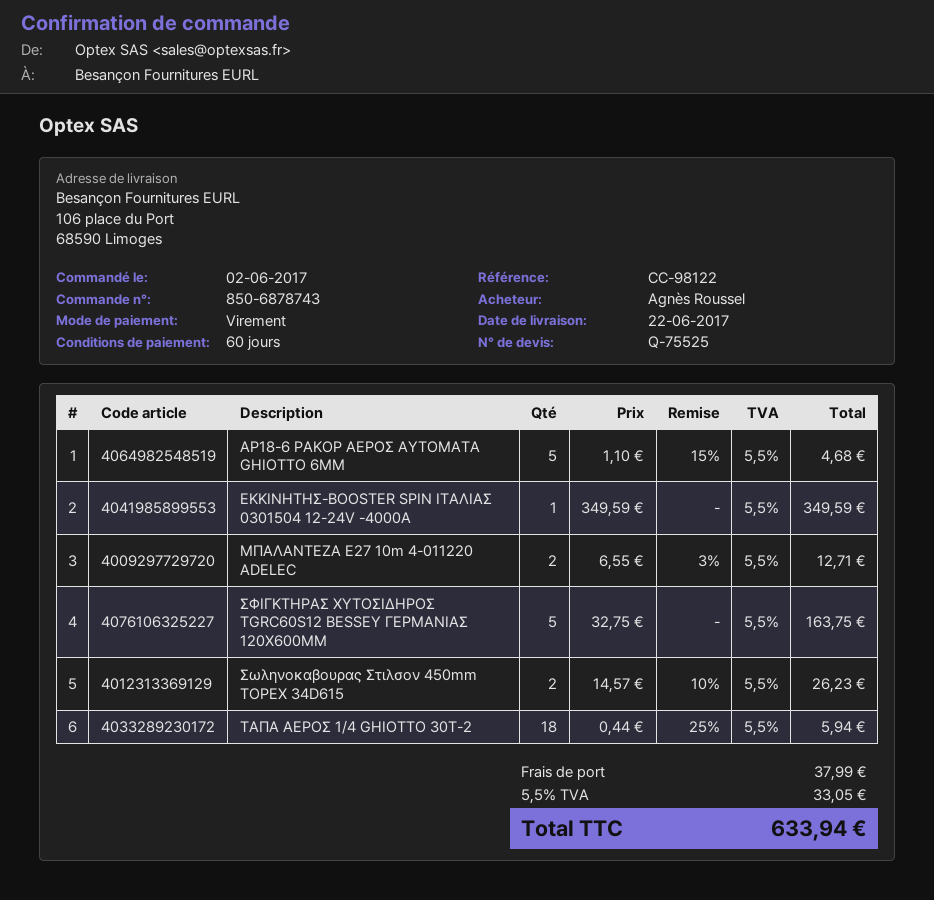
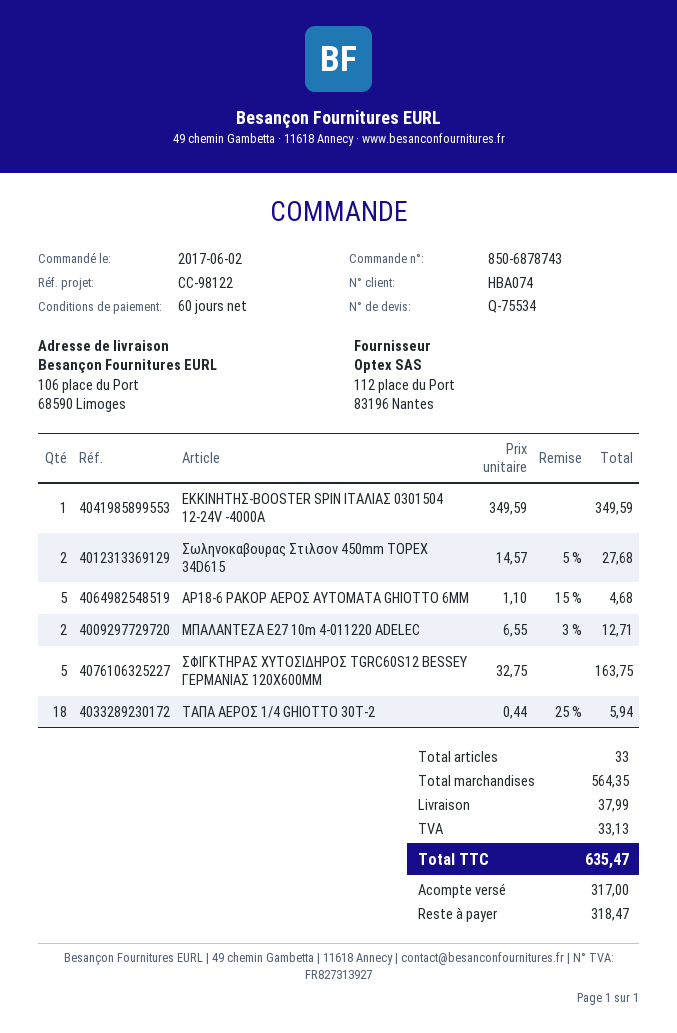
quote number: Q-75525 -> Q-75534
Σωληνοκαβουρας Στιλσον 450mm TOPEX 34D615: 2 x 14.57 - 10% = 26.23 -> 2 x 14.57 - 5% = 27.68
tax: 33.05 -> 33.13
total: 633.94 -> 635.47

